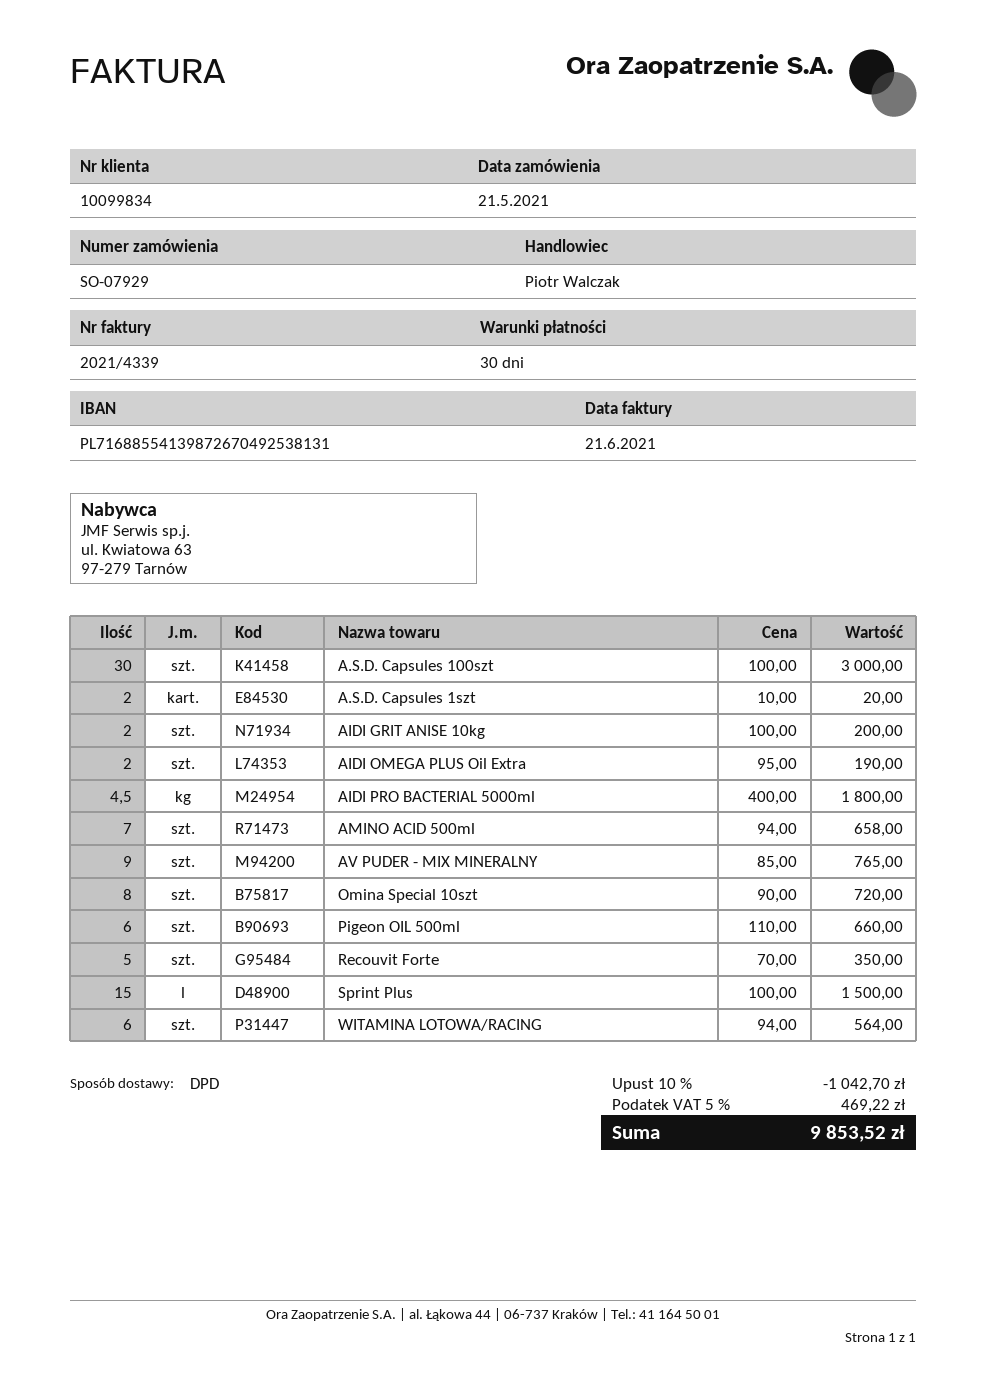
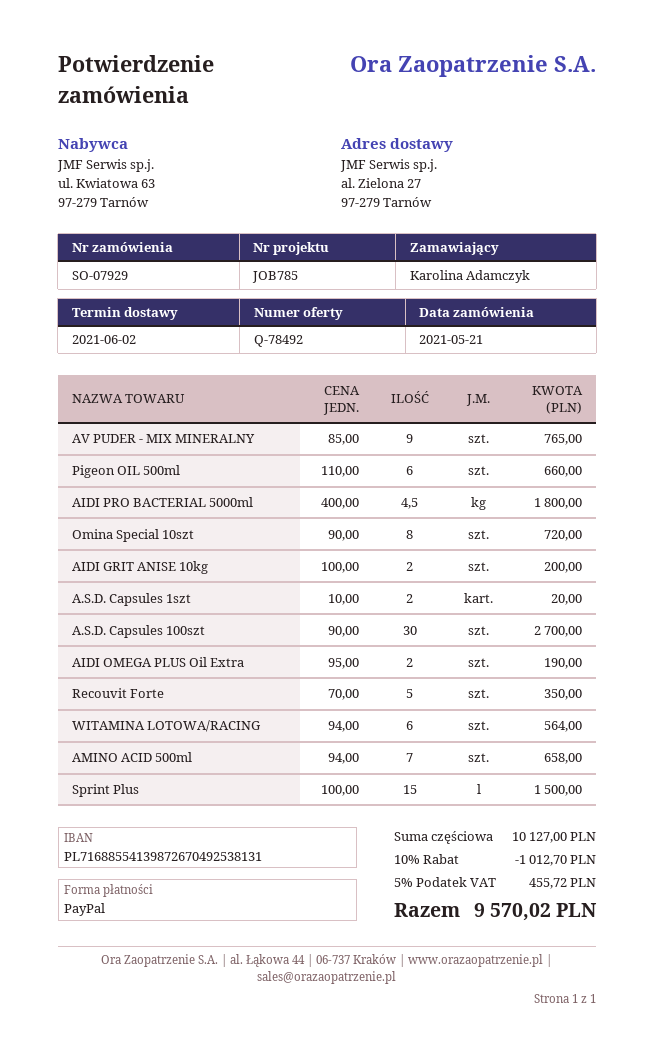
A.S.D. Capsules 100szt: 30 x 100.00 = 3000.00 -> 30 x 90.00 = 2700.00
discount: 10% = 1042.70 -> 10% = 1012.70
tax: 5% = 469.22 -> 5% = 455.72
total: 9853.52 -> 9570.02

